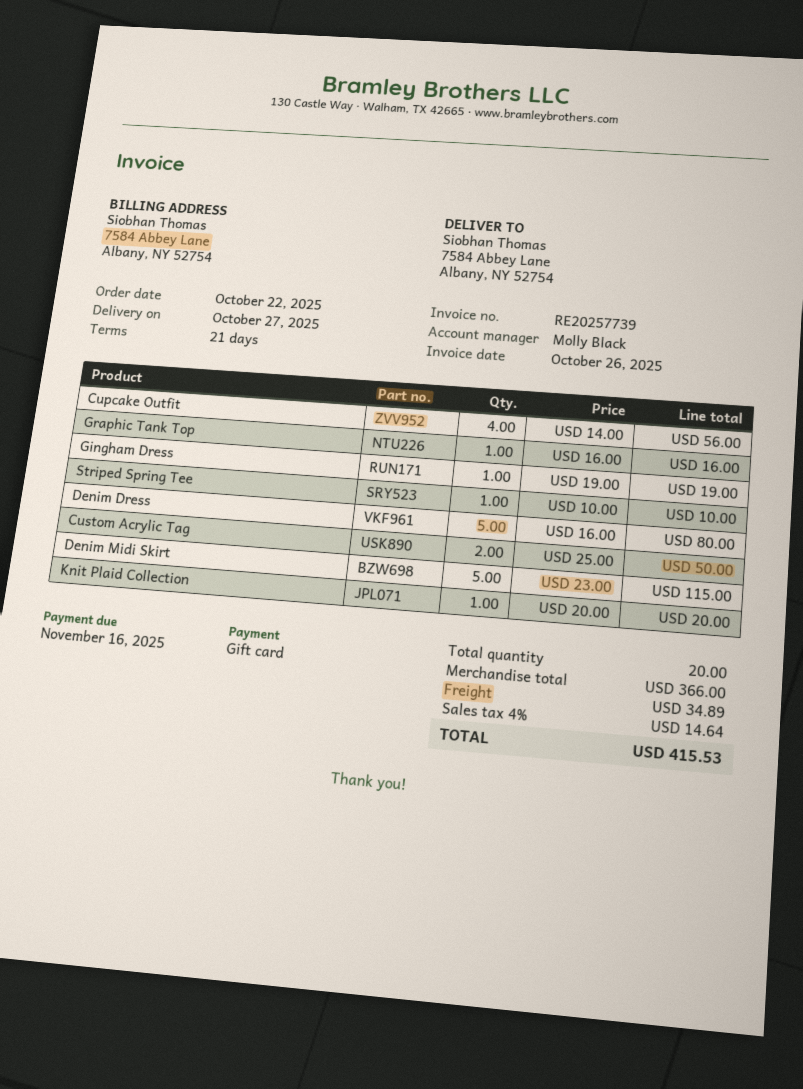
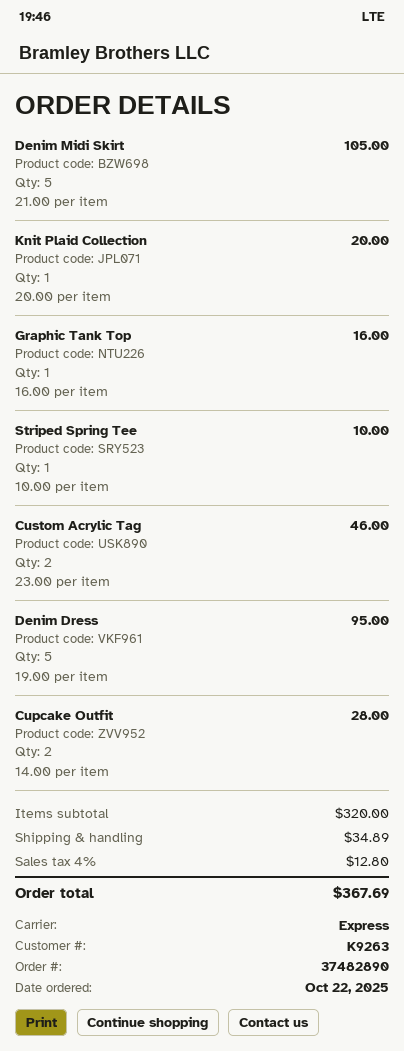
Cupcake Outfit: 4 x 14.00 = 56.00 -> 2 x 14.00 = 28.00
Gingham Dress: 1 x 19.00 = 19.00 -> none
Denim Dress: 5 x 16.00 = 80.00 -> 5 x 19.00 = 95.00
Custom Acrylic Tag: 2 x 25.00 = 50.00 -> 2 x 23.00 = 46.00
Denim Midi Skirt: 5 x 23.00 = 115.00 -> 5 x 21.00 = 105.00
subtotal: 366.00 -> 320.00
tax: 4% = 14.64 -> 4% = 12.80
total: 415.53 -> 367.69

